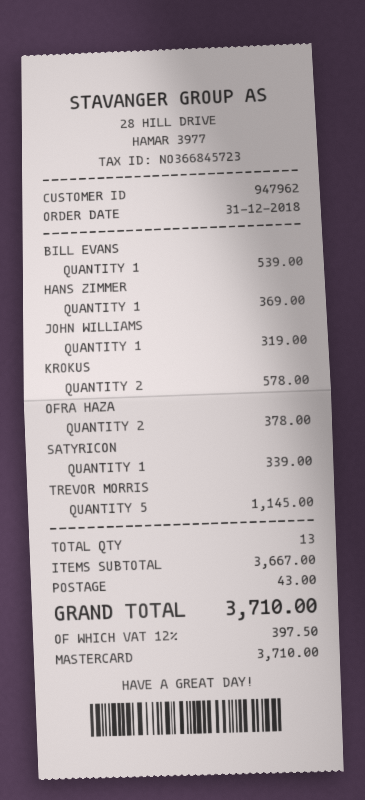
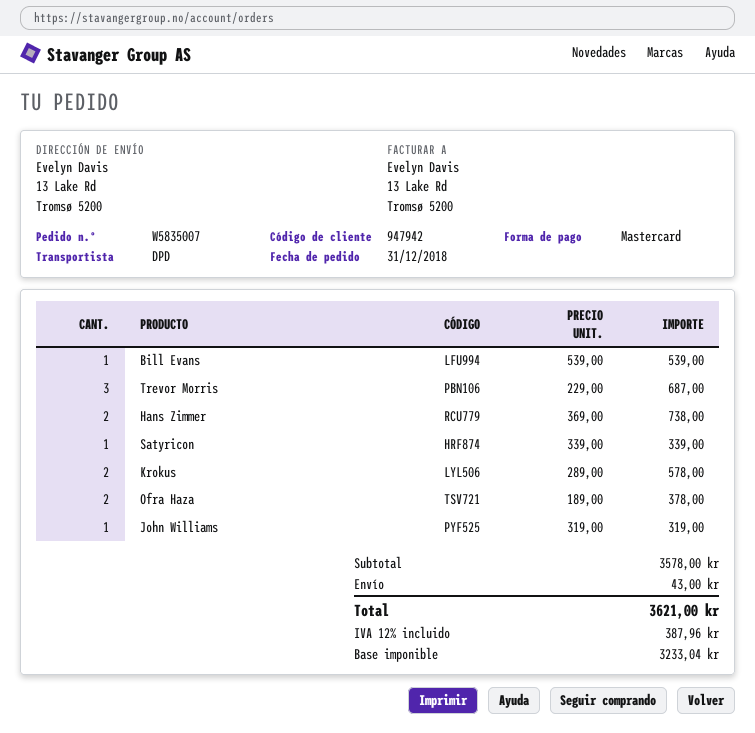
customer number: 947962 -> 947942
HANS ZIMMER: 1 for 369.00 -> 2 for 738.00
TREVOR MORRIS: 5 for 1145.00 -> 3 for 687.00
subtotal: 3667.00 -> 3578.00
tax: 12% = 397.50 -> 12% = 387.96
total: 3710.00 -> 3621.00

